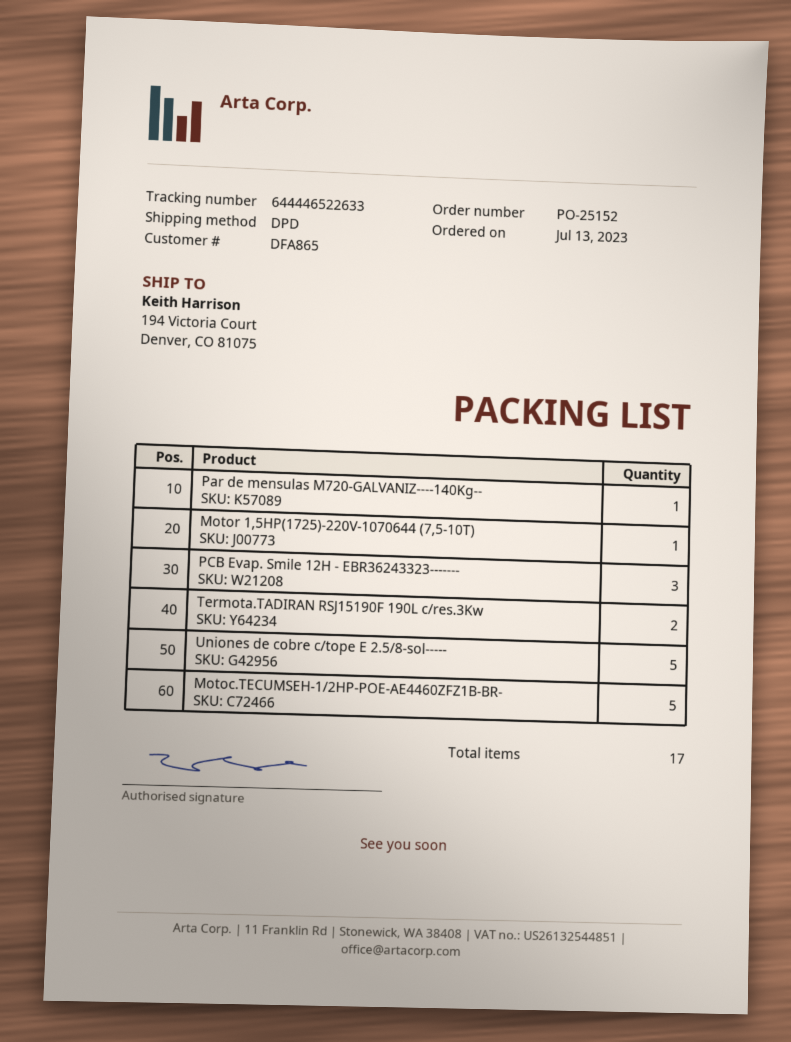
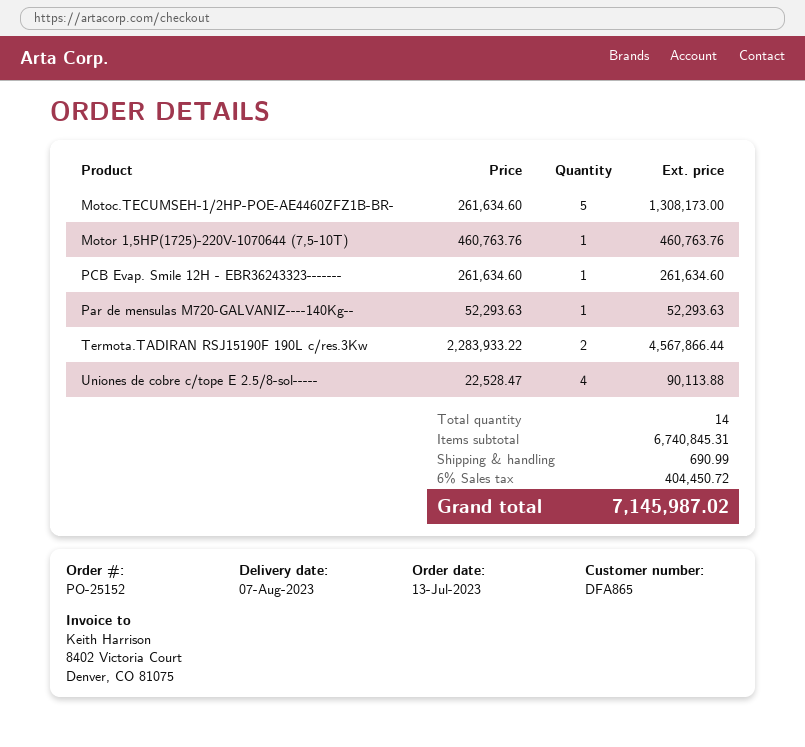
PCB Evap. Smile 12H - EBR36243323-------: 3 -> 1
Uniones de cobre c/tope E 2.5/8-sol-----: 5 -> 4
total quantity: 17 -> 14

